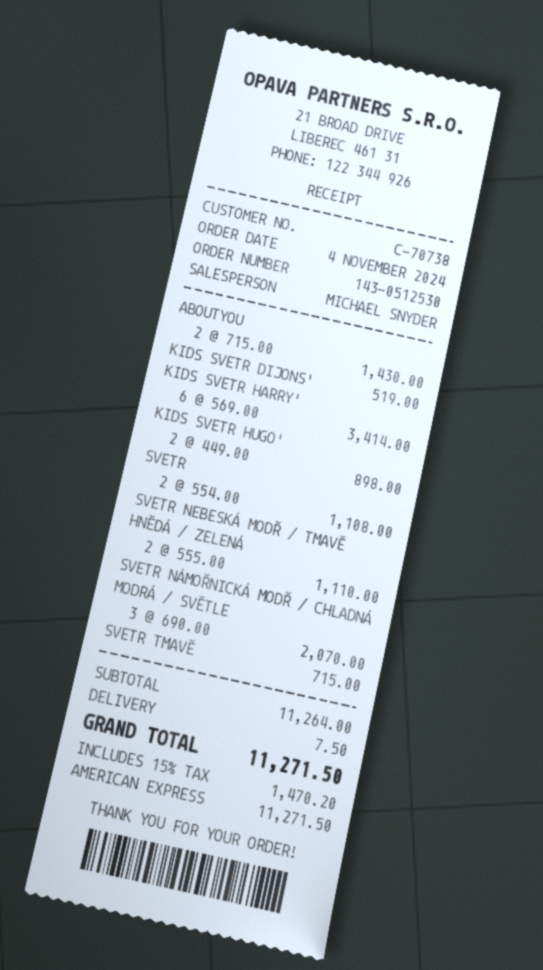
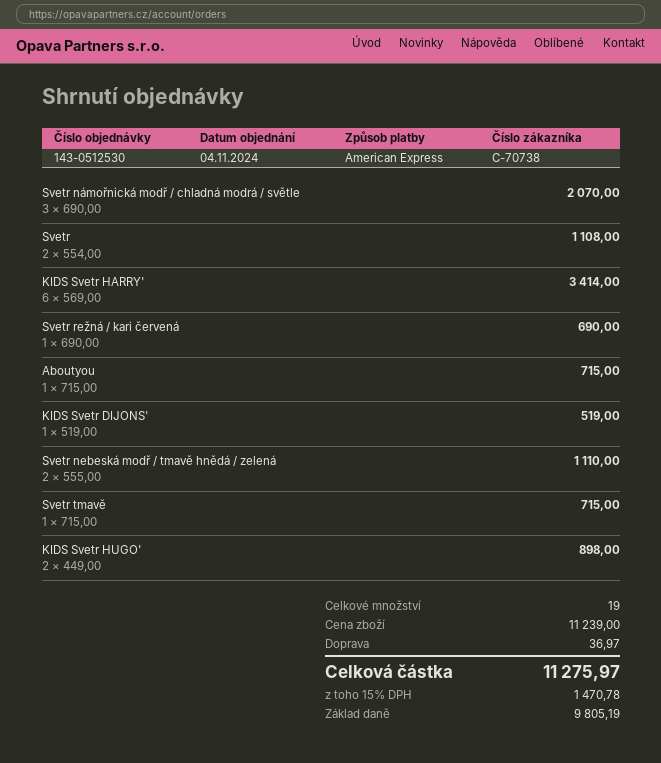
ABOUTYOU: 2 x 715.00 = 1430.00 -> 1 x 715.00 = 715.00
Svetr režná / kari červená: none -> 1 x 690.00 = 690.00
subtotal: 11264.00 -> 11239.00
shipping: 7.50 -> 36.97
tax: 15% = 1470.20 -> 15% = 1470.78
total: 11271.50 -> 11275.97

